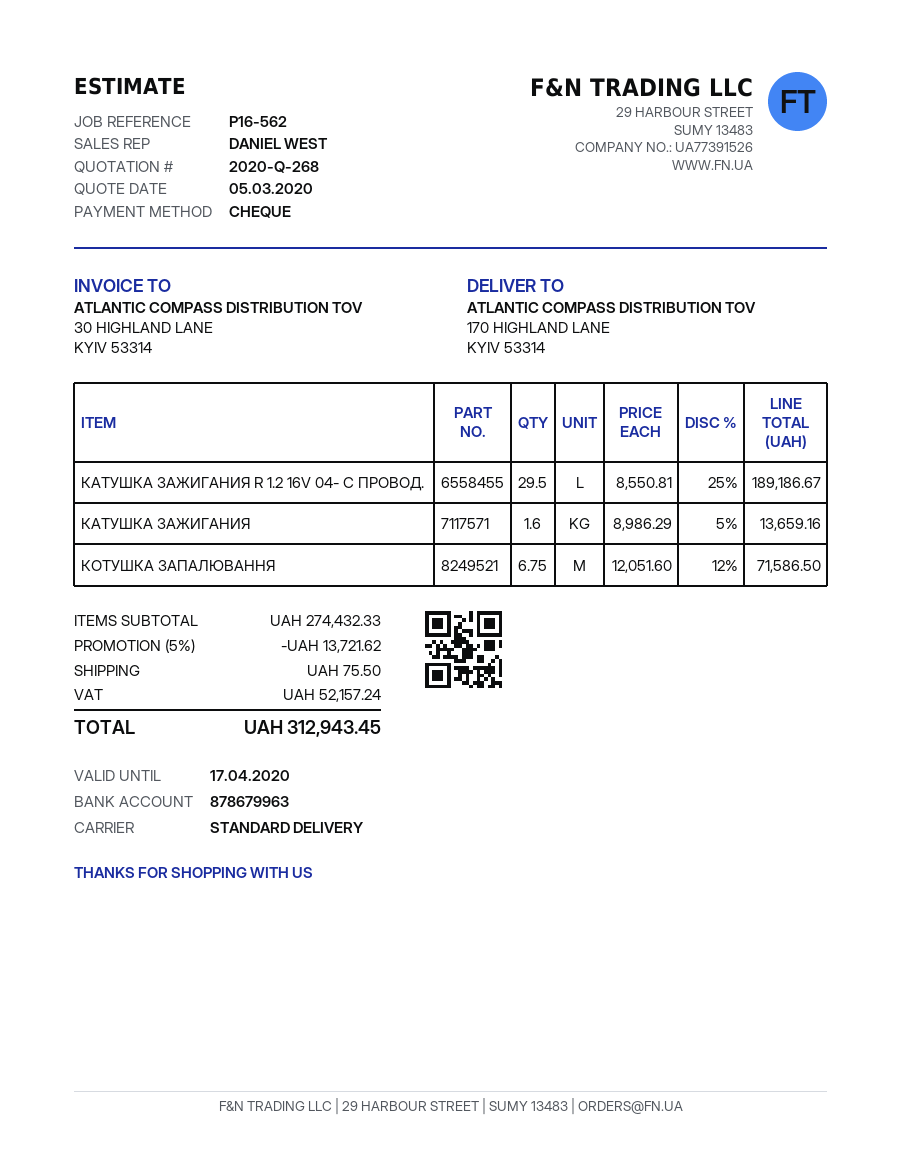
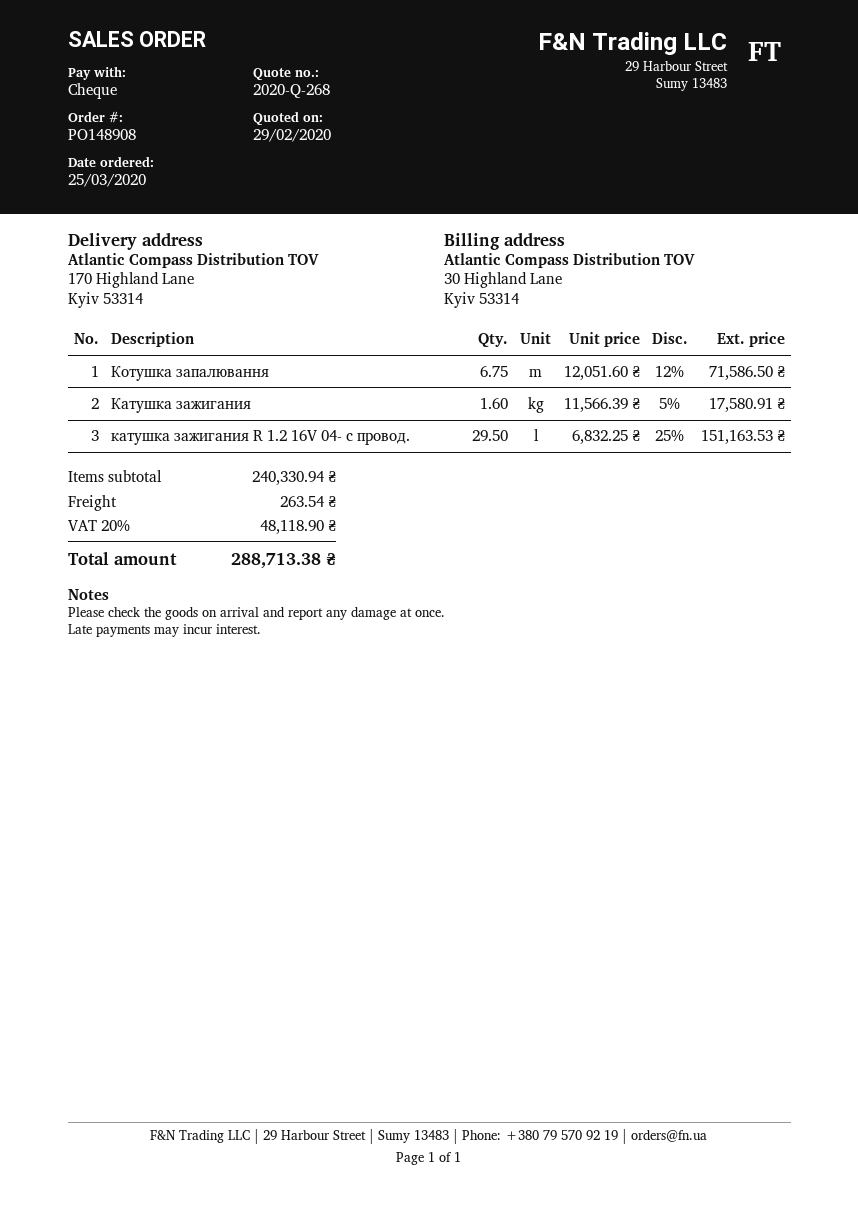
quote date: 2020-03-05 -> 2020-02-29
КАТУШКА ЗАЖИГАНИЯ R 1.2 16V 04- С ПРОВОД.: 29.5 x 8550.81 - 25% = 189186.67 -> 29.5 x 6832.25 - 25% = 151163.53
КАТУШКА ЗАЖИГАНИЯ: 1.6 x 8986.29 - 5% = 13659.16 -> 1.6 x 11566.39 - 5% = 17580.91
subtotal: 274432.33 -> 240330.94
discount: 5% = 13721.62 -> none
shipping: 75.50 -> 263.54
tax: 52157.24 -> 48118.90
total: 312943.45 -> 288713.38

